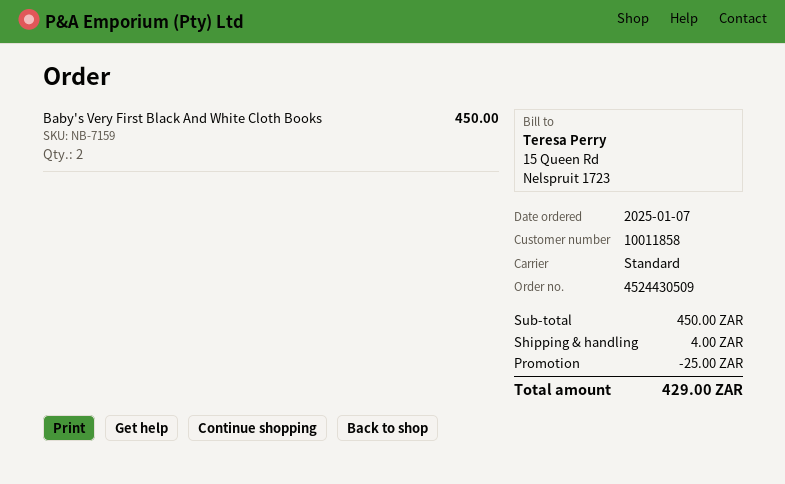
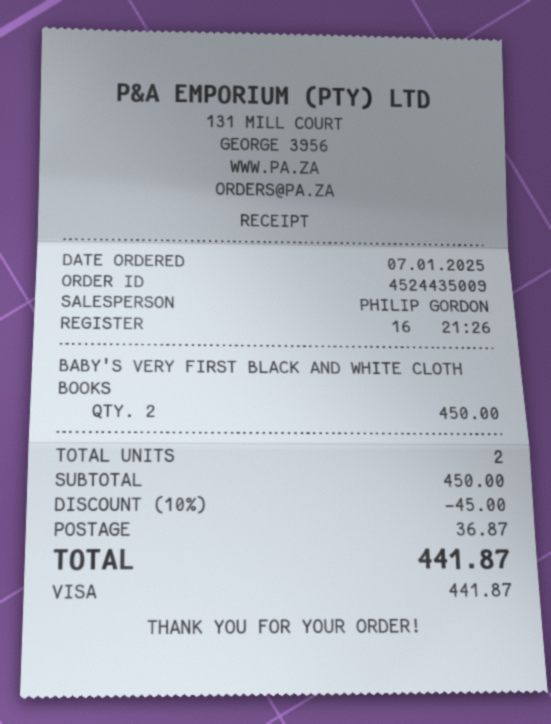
order number: 4524430509 -> 4524435009
discount: 25.00 -> 45.00
shipping: 4.00 -> 36.87
total: 429.00 -> 441.87

